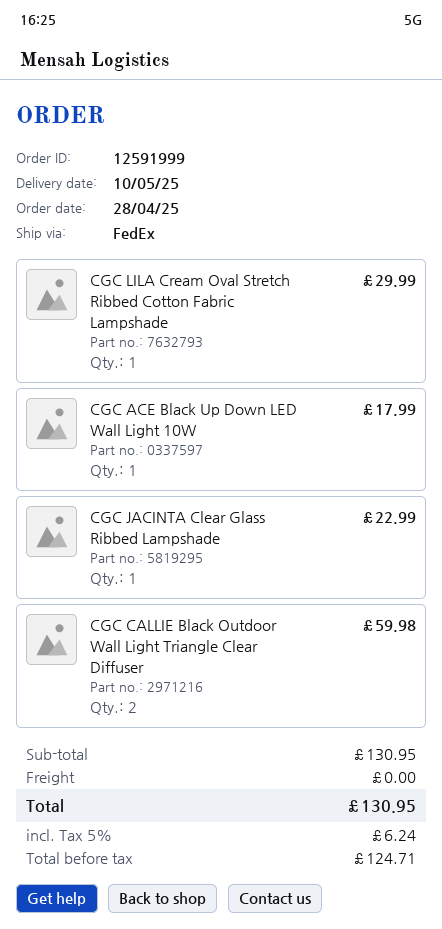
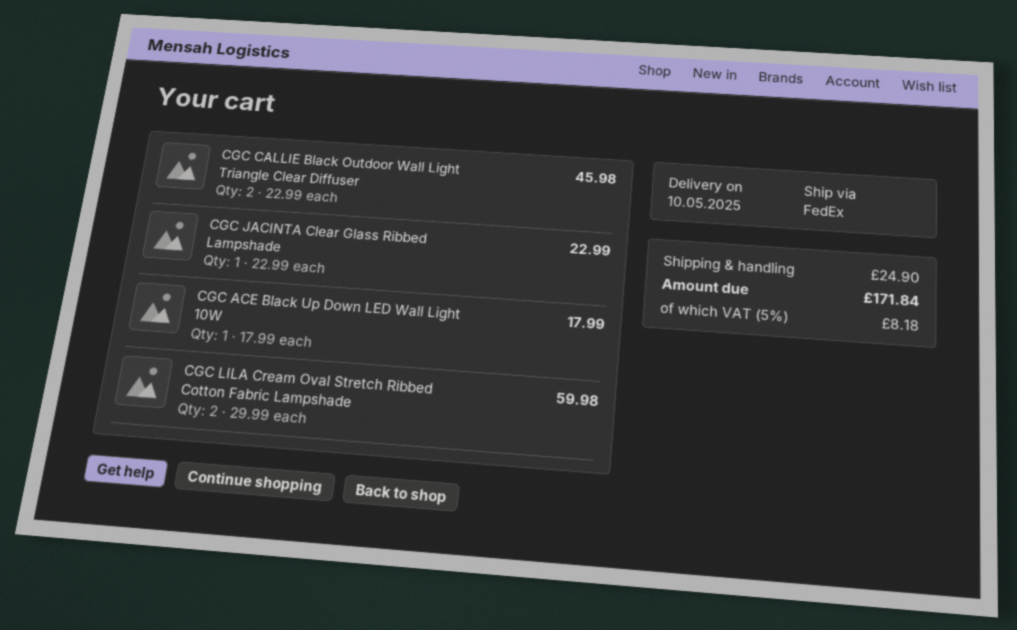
CGC LILA Cream Oval Stretch Ribbed Cotton Fabric Lampshade: 1 for 29.99 -> 2 for 59.98
CGC CALLIE Black Outdoor Wall Light Triangle Clear Diffuser: 2 for 59.98 -> 2 for 45.98
shipping: 0.00 -> 24.90
tax: 5% = 6.24 -> 5% = 8.18
total: 130.95 -> 171.84

